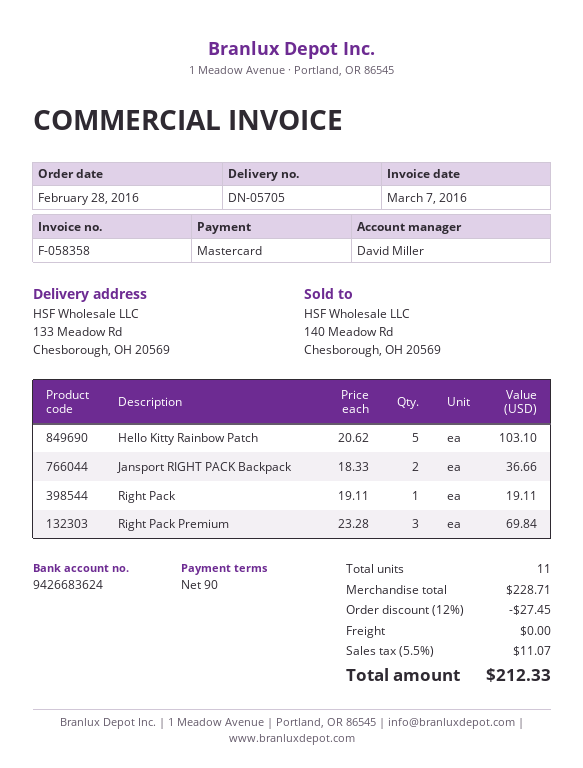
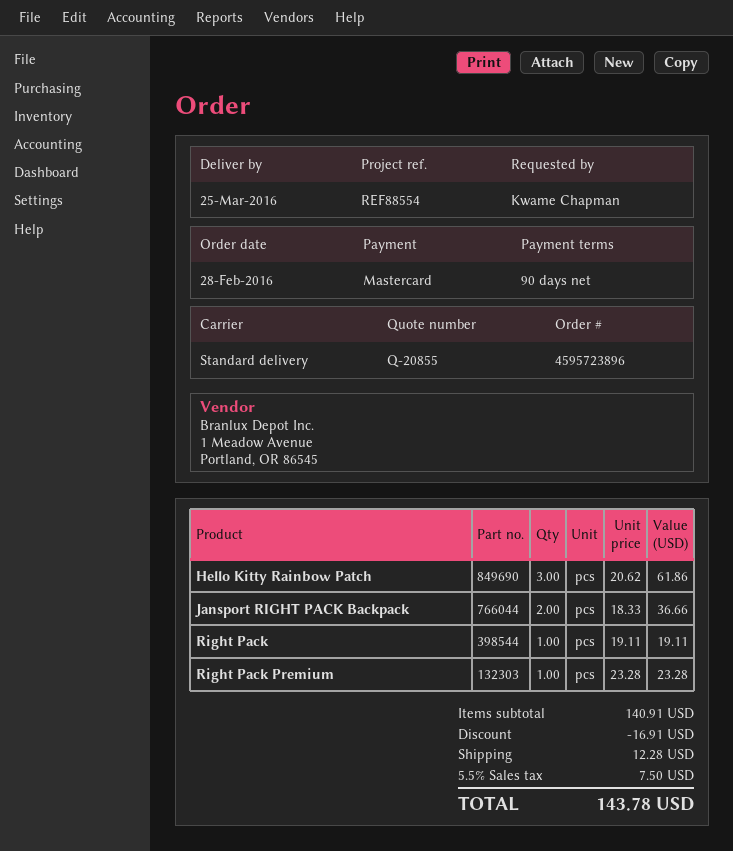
Hello Kitty Rainbow Patch: 5 x 20.62 = 103.10 -> 3 x 20.62 = 61.86
Right Pack Premium: 3 x 23.28 = 69.84 -> 1 x 23.28 = 23.28
subtotal: 228.71 -> 140.91
discount: 27.45 -> 16.91
shipping: 0.00 -> 12.28
tax: 5.5% = 11.07 -> 5.5% = 7.50
total: 212.33 -> 143.78

